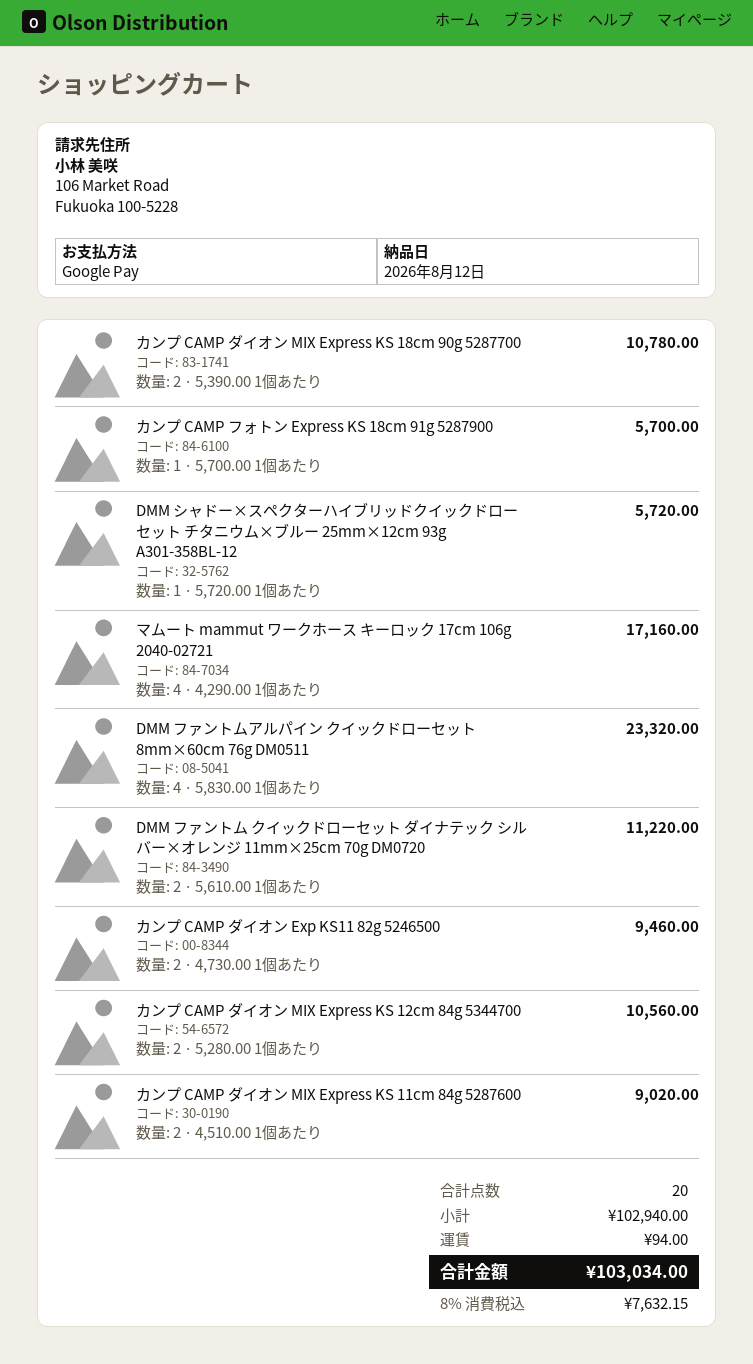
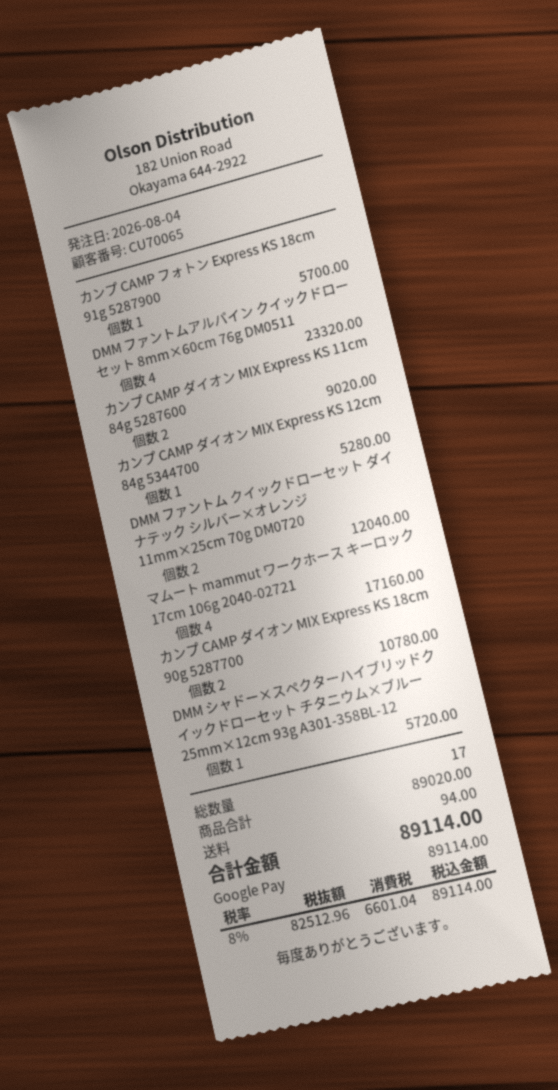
DMM ファントム クイックドローセット ダイナテック シルバー×オレンジ 11mm×25cm 70g DM0720: 2 for 11220.00 -> 2 for 12040.00
カンプ CAMP ダイオン Exp KS11 82g 5246500: 2 for 9460.00 -> none
カンプ CAMP ダイオン MIX Express KS 12cm 84g 5344700: 2 for 10560.00 -> 1 for 5280.00
total quantity: 20 -> 17
subtotal: 102940.00 -> 89020.00
tax: 8% = 7632.15 -> 8% = 6601.04
total: 103034.00 -> 89114.00

